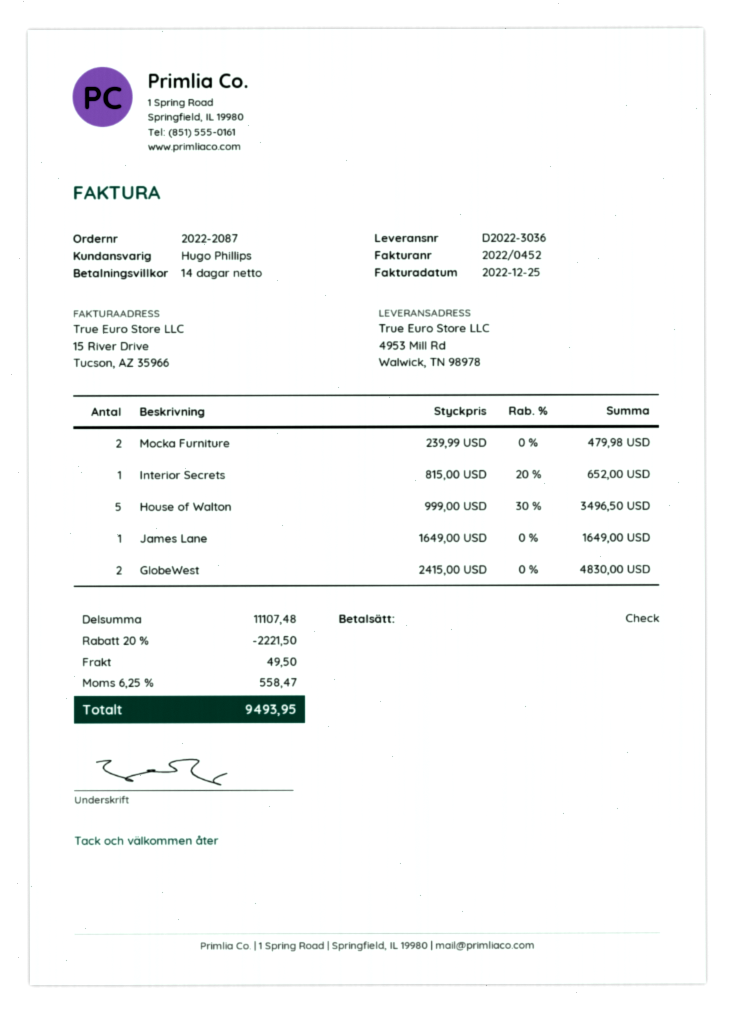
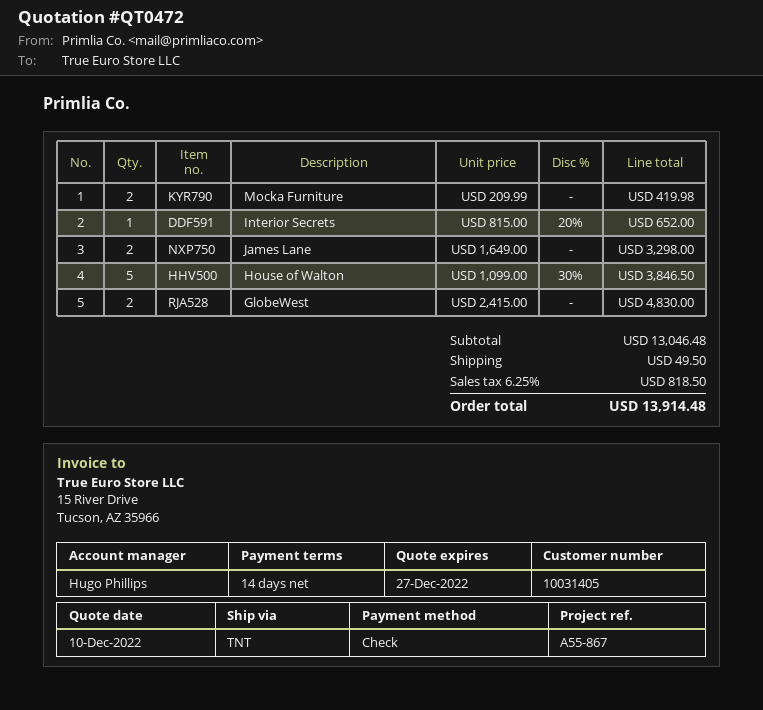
Mocka Furniture: 2 x 239.99 = 479.98 -> 2 x 209.99 = 419.98
House of Walton: 5 x 999.00 - 30% = 3496.50 -> 5 x 1099.00 - 30% = 3846.50
James Lane: 1 x 1649.00 = 1649.00 -> 2 x 1649.00 = 3298.00
subtotal: 11107.48 -> 13046.48
discount: 20% = 2221.50 -> none
tax: 6.25% = 558.47 -> 6.25% = 818.50
total: 9493.95 -> 13914.48

